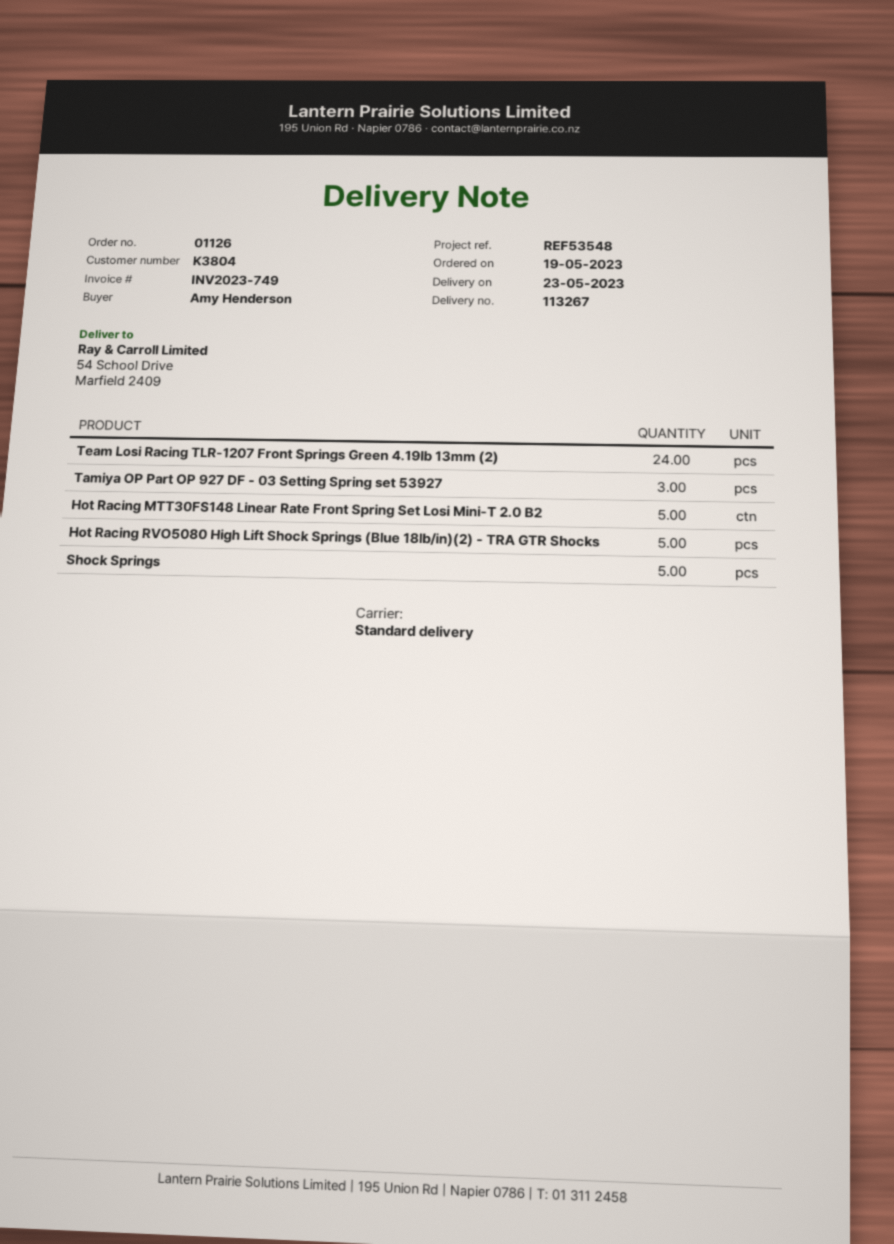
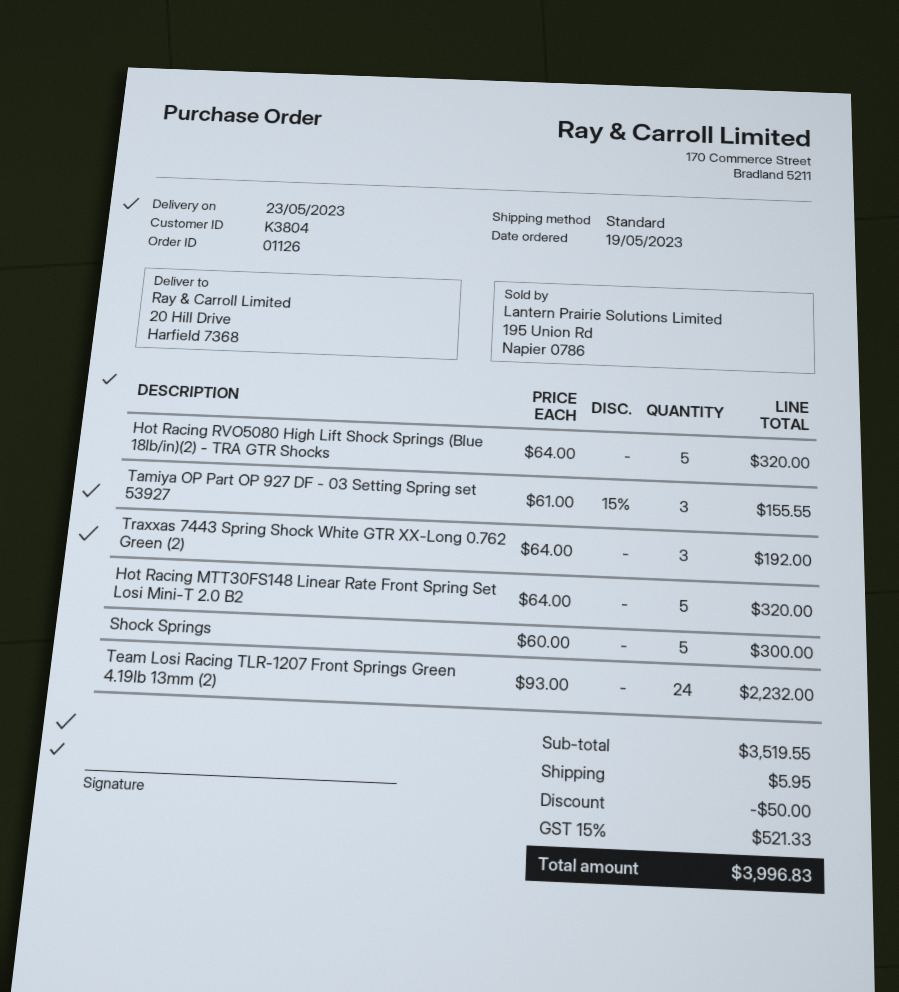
ship to: 54 School Drive, Marfield 2409 -> 20 Hill Drive, Harfield 7368
Traxxas 7443 Spring Shock White GTR XX-Long 0.762 Green (2): none -> 3

